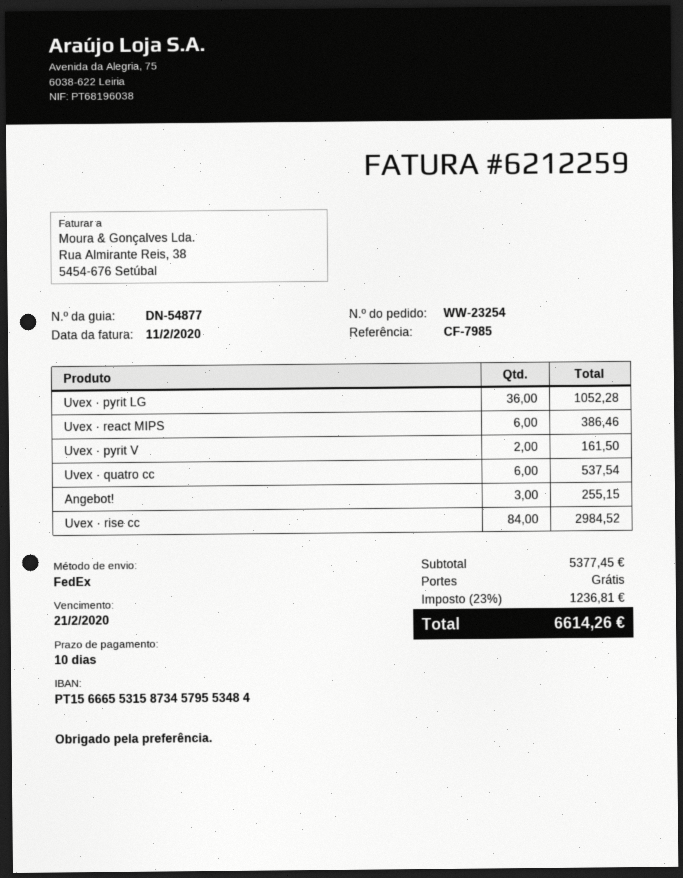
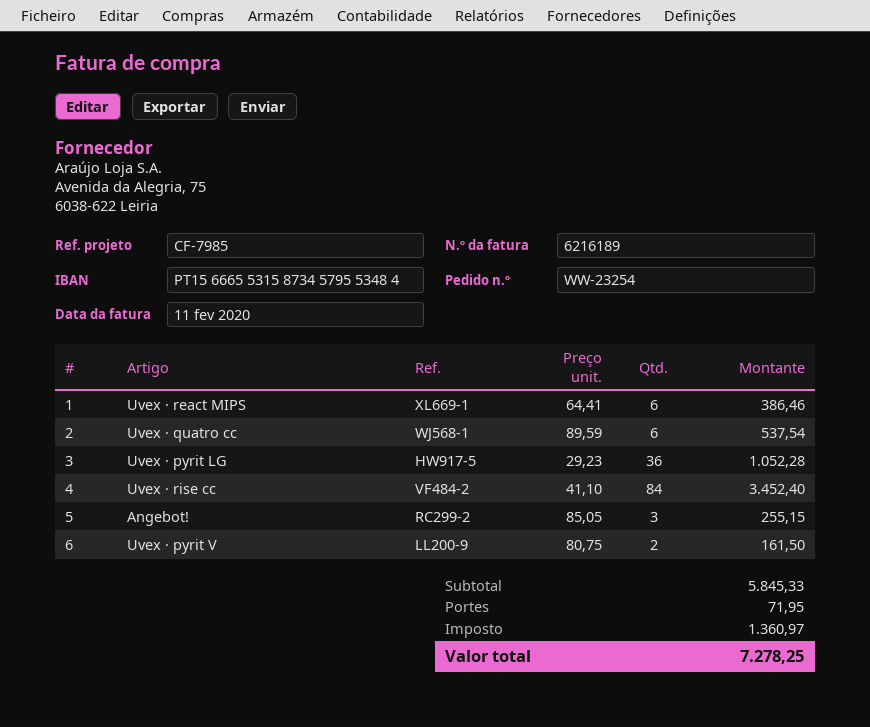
invoice number: 6212259 -> 6216189
Uvex · rise cc: 84 for 2984.52 -> 84 for 3452.40
subtotal: 5377.45 -> 5845.33
shipping: 0.00 -> 71.95
tax: 1236.81 -> 1360.97
total: 6614.26 -> 7278.25

